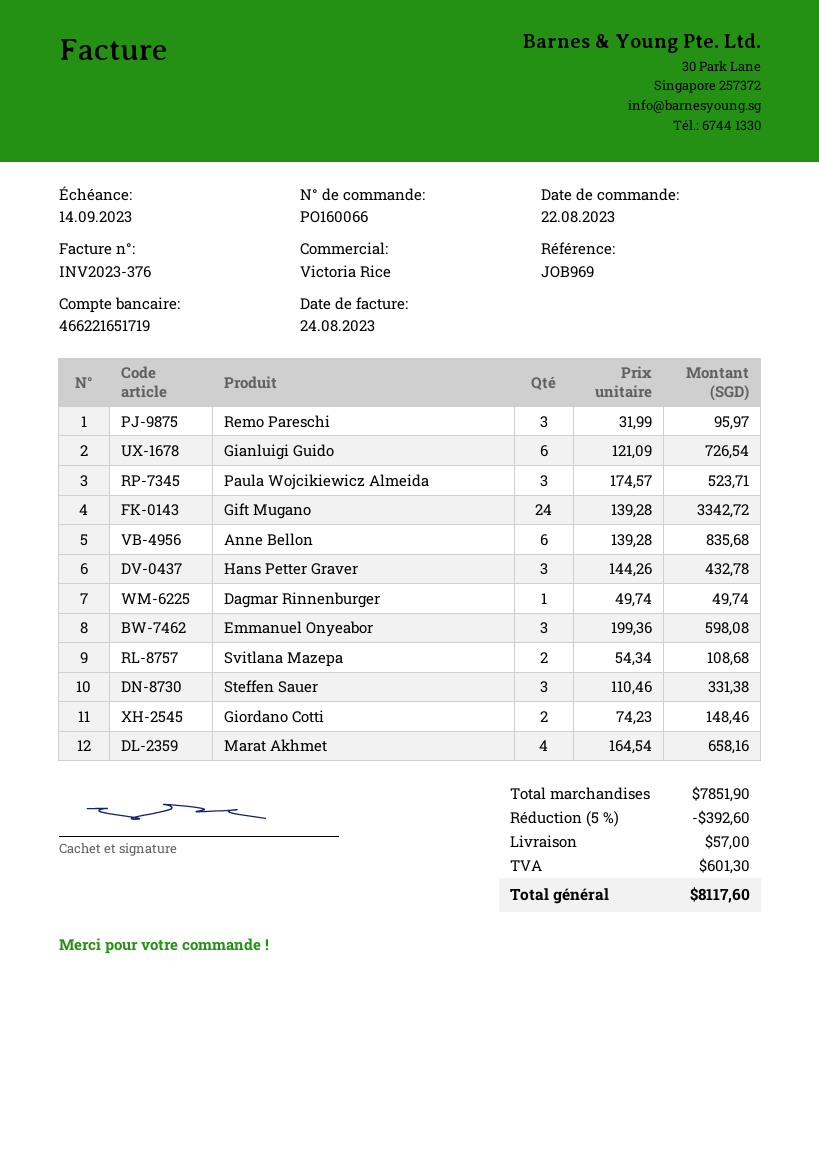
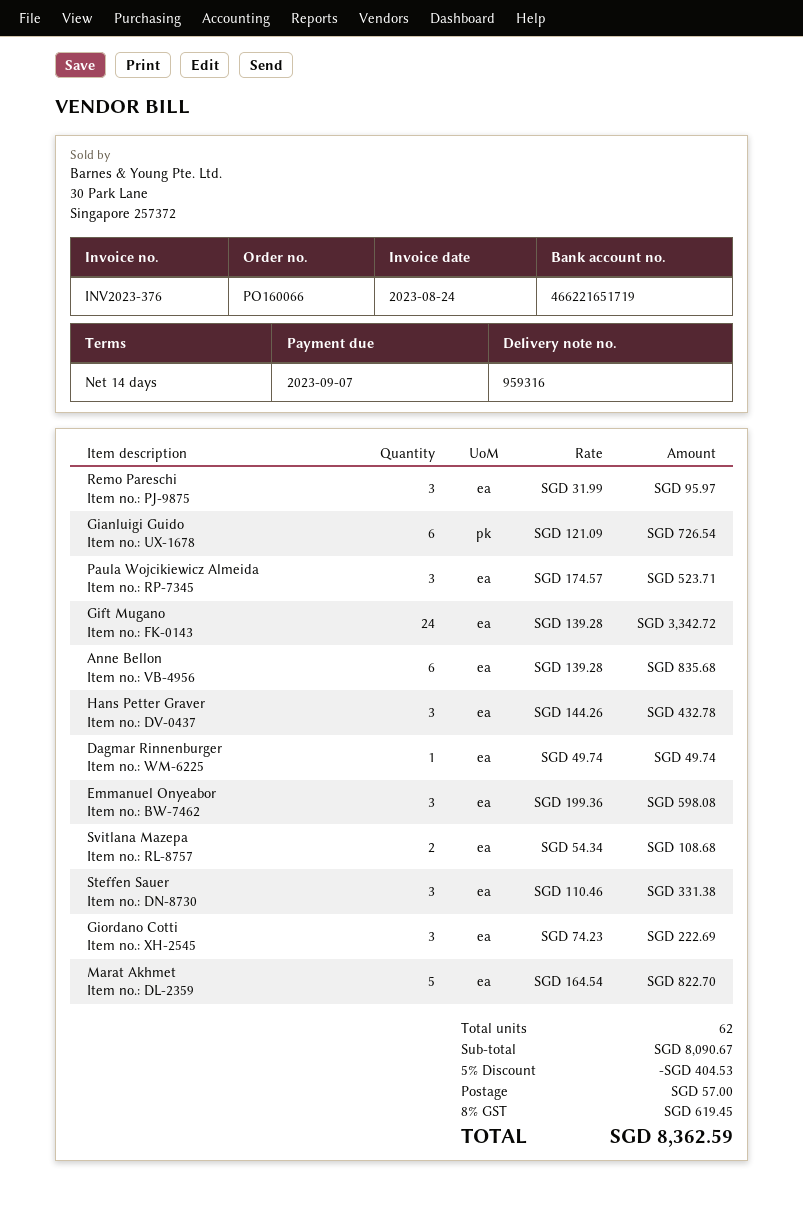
due date: 2023-09-14 -> 2023-09-07
Giordano Cotti: 2 x 74.23 = 148.46 -> 3 x 74.23 = 222.69
Marat Akhmet: 4 x 164.54 = 658.16 -> 5 x 164.54 = 822.70
subtotal: 7851.90 -> 8090.67
discount: 5% = 392.60 -> 5% = 404.53
tax: 601.30 -> 619.45
total: 8117.60 -> 8362.59

